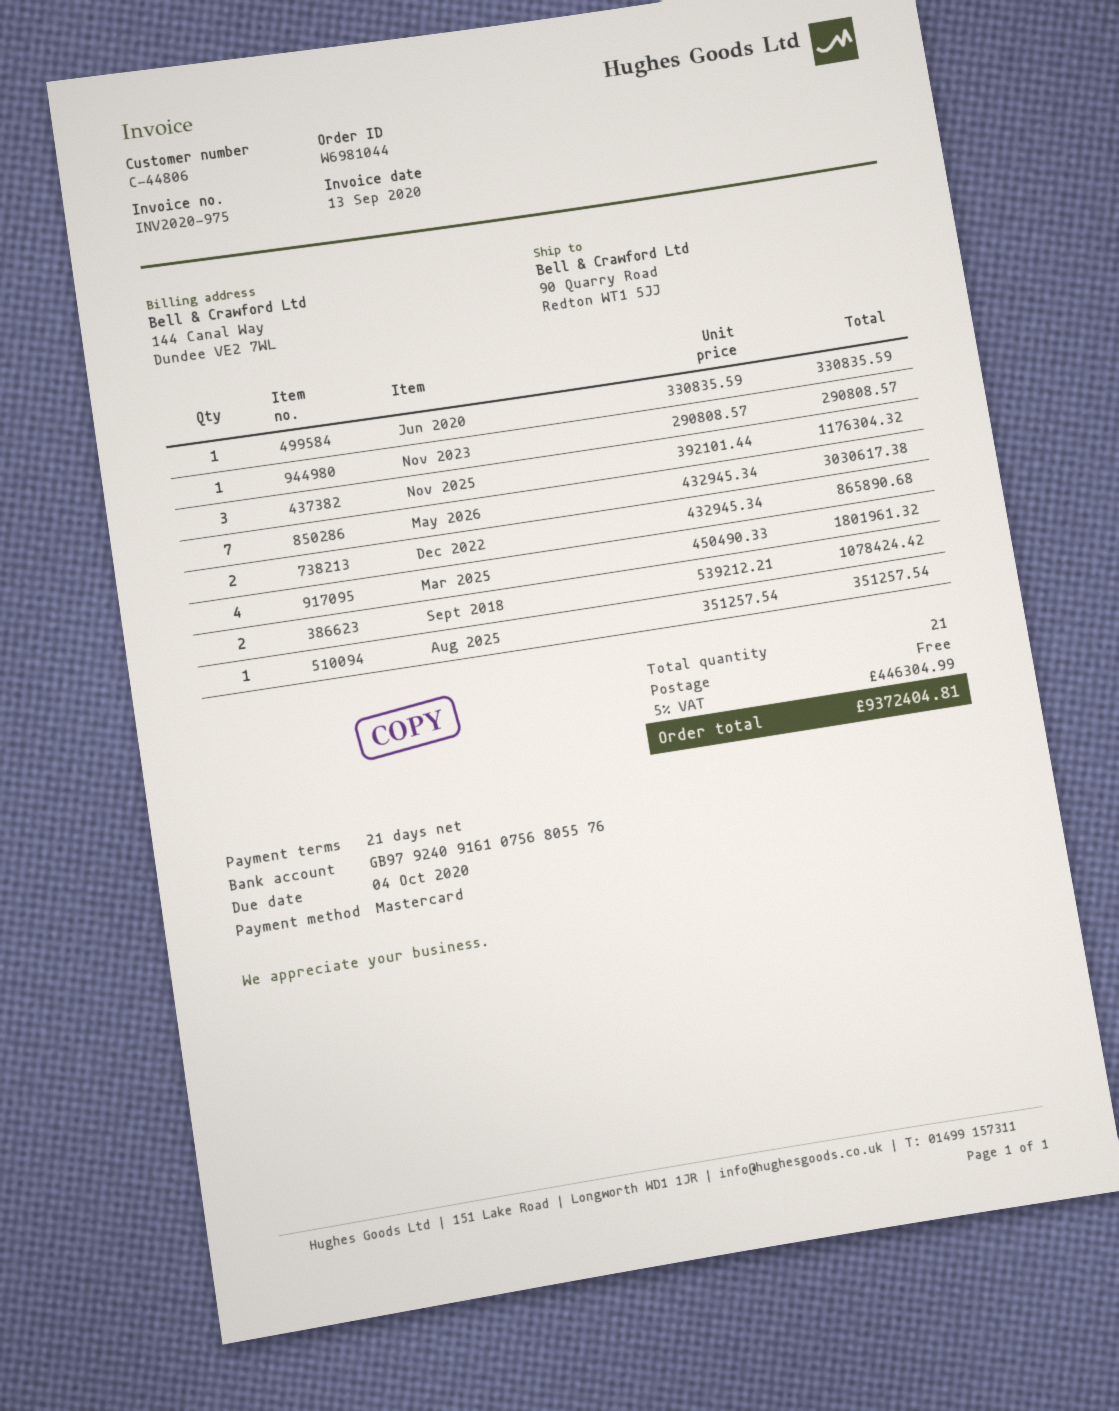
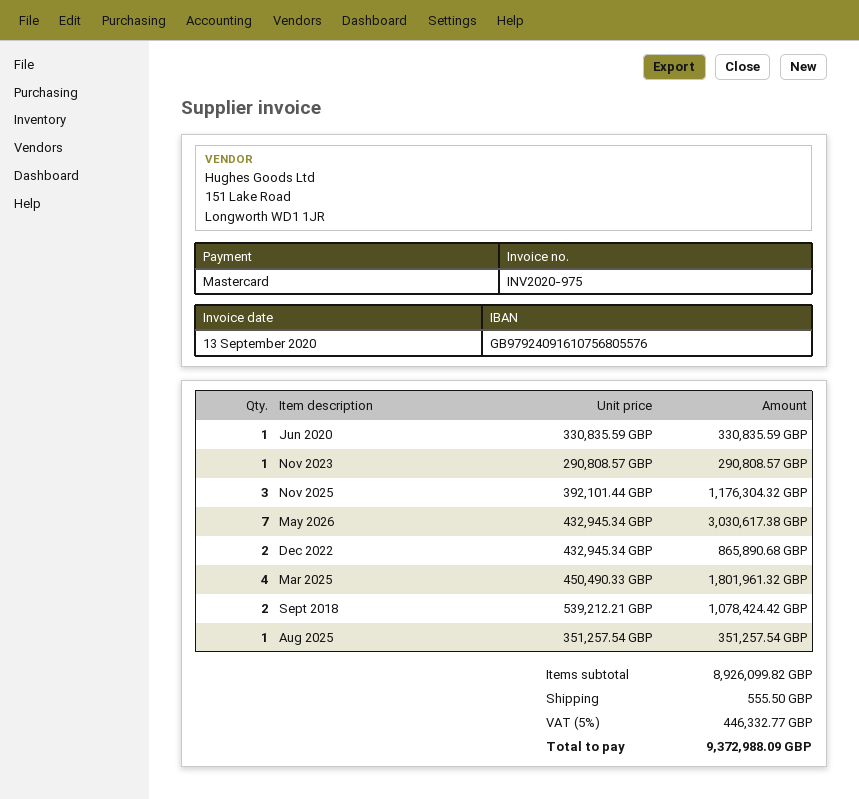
shipping: 0.00 -> 555.50
tax: 5% = 446304.99 -> 5% = 446332.77
total: 9372404.81 -> 9372988.09

